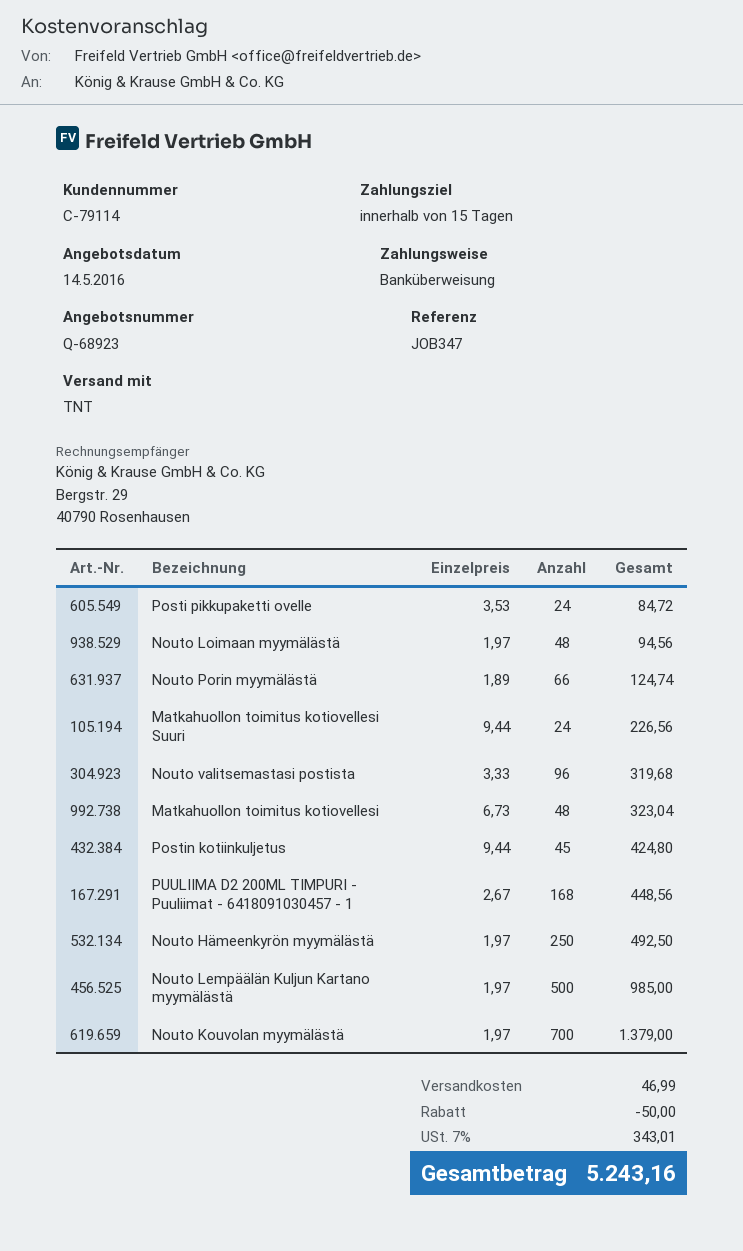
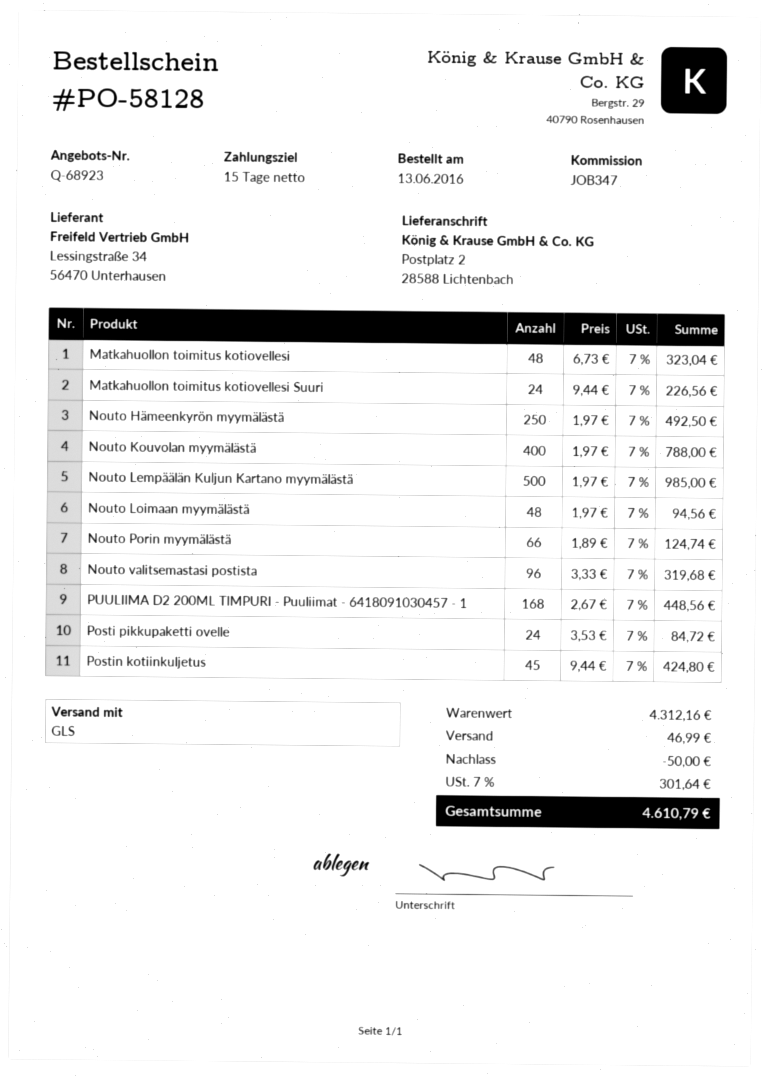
shipping method: TNT -> GLS
Nouto Kouvolan myymälästä: 700 x 1.97 = 1379.00 -> 400 x 1.97 = 788.00
tax: 7% = 343.01 -> 7% = 301.64
total: 5243.16 -> 4610.79

